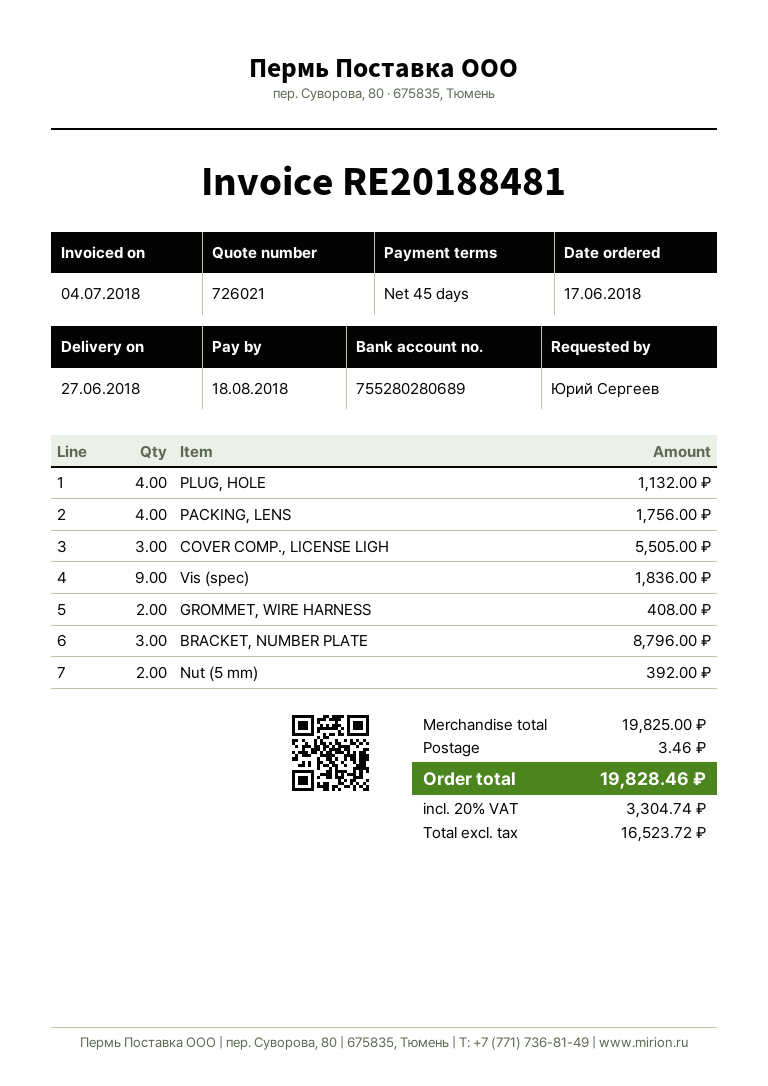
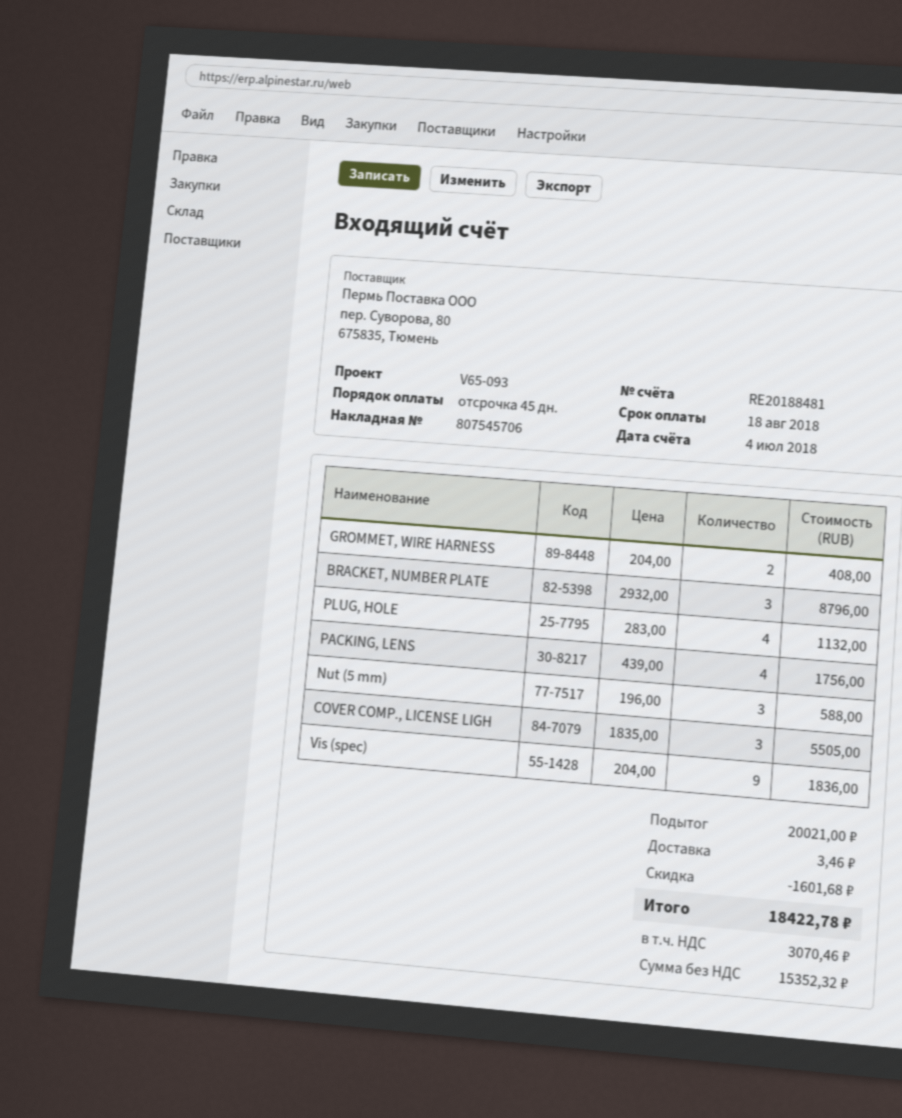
Nut (5 mm): 2 for 392.00 -> 3 for 588.00
subtotal: 19825.00 -> 20021.00
discount: none -> 1601.68
net: 16523.72 -> 15352.32
tax: 3304.74 -> 3070.46
total: 19828.46 -> 18422.78

